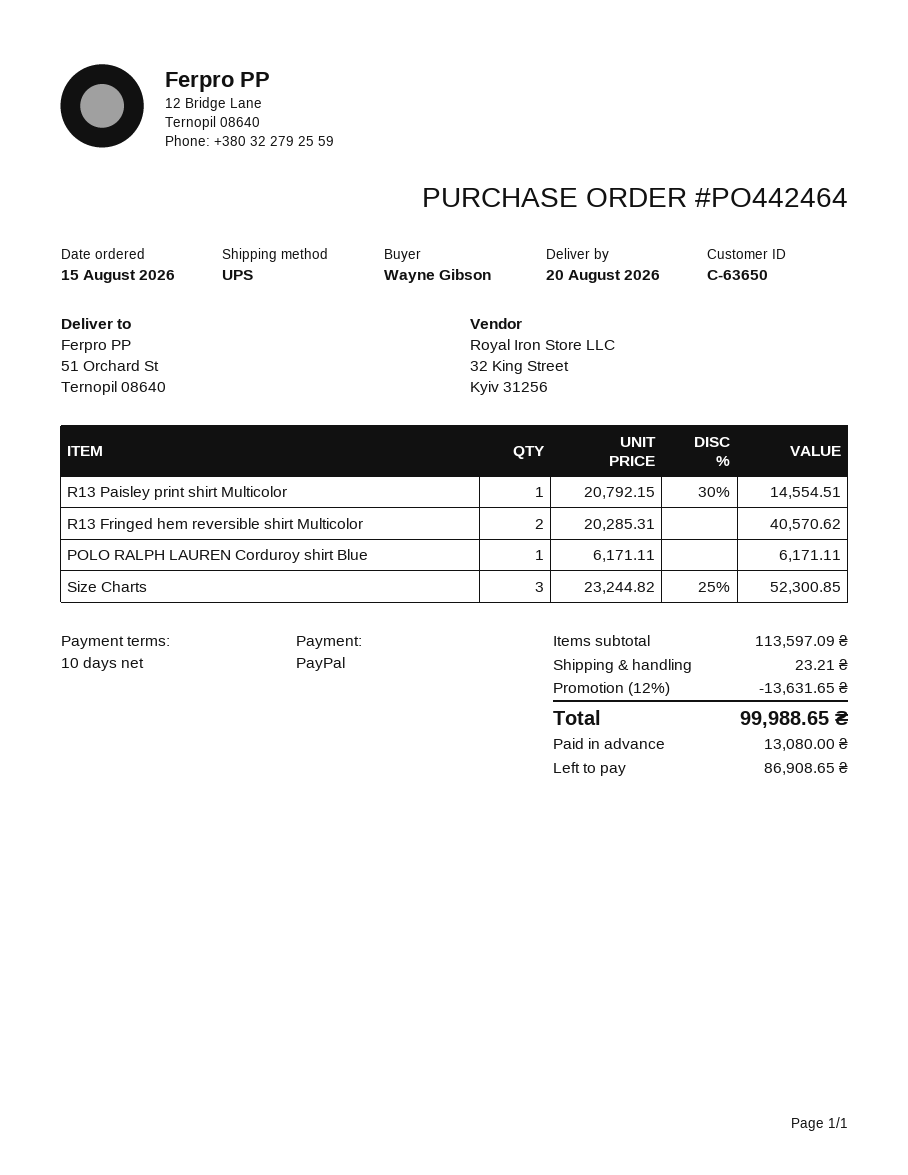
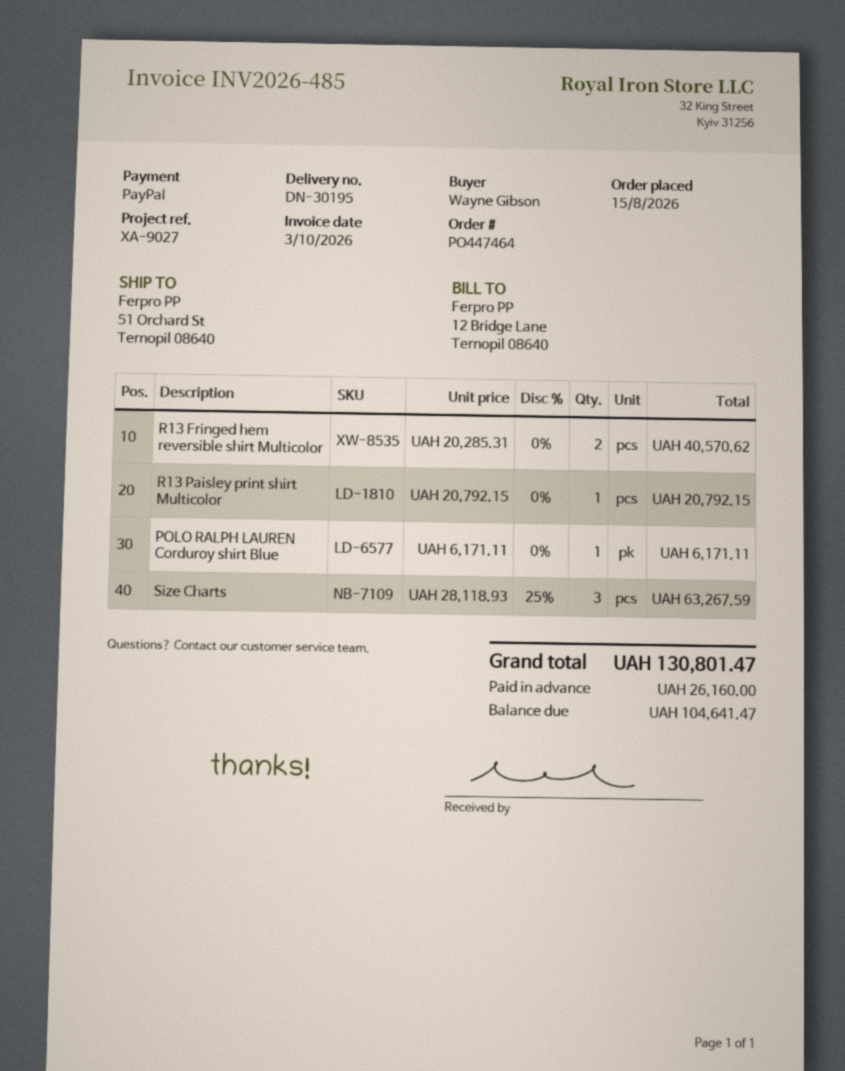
order number: PO442464 -> PO447464
R13 Paisley print shirt Multicolor: 1 x 20792.15 - 30% = 14554.51 -> 1 x 20792.15 = 20792.15
Size Charts: 3 x 23244.82 - 25% = 52300.85 -> 3 x 28118.93 - 25% = 63267.59
discount: 12% = 13631.65 -> none
shipping: 23.21 -> none
total: 99988.65 -> 130801.47
deposit: 13080.00 -> 26160.00
balance: 86908.65 -> 104641.47

